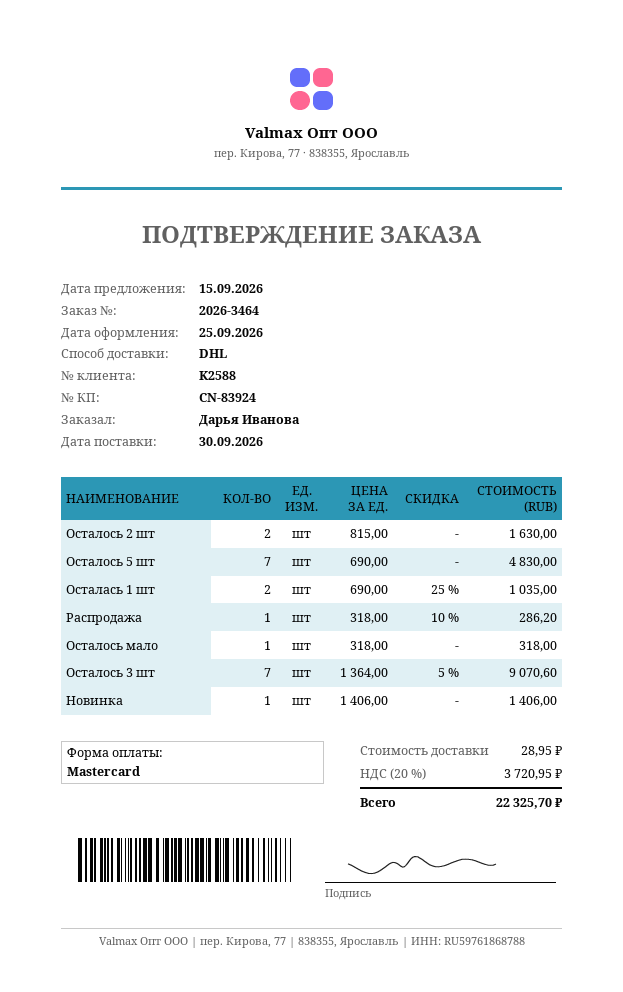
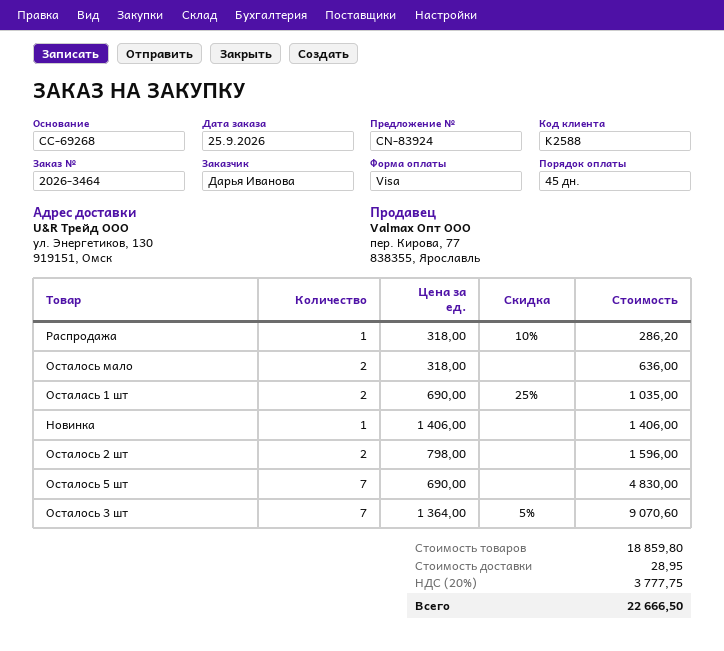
payment method: Mastercard -> Visa
Осталось 2 шт: 2 x 815.00 = 1630.00 -> 2 x 798.00 = 1596.00
Осталось мало: 1 x 318.00 = 318.00 -> 2 x 318.00 = 636.00
tax: 20% = 3720.95 -> 20% = 3777.75
total: 22325.70 -> 22666.50

